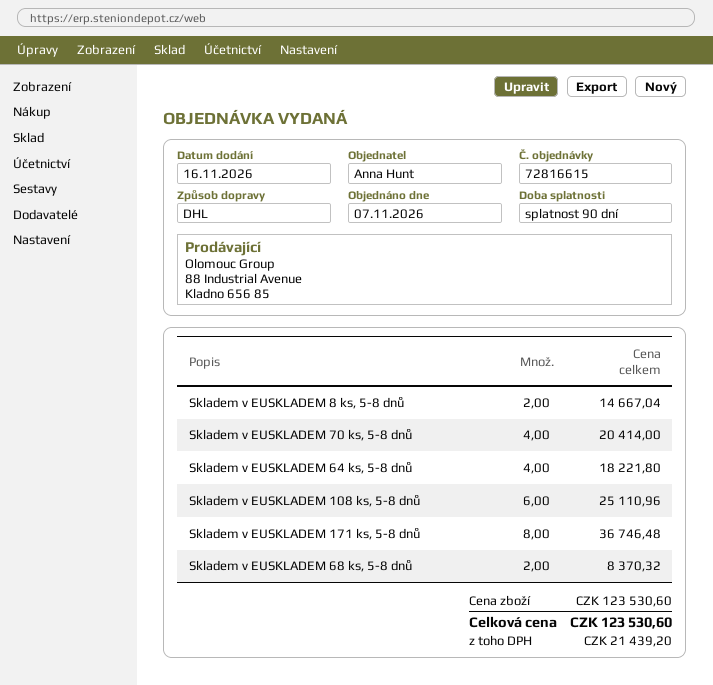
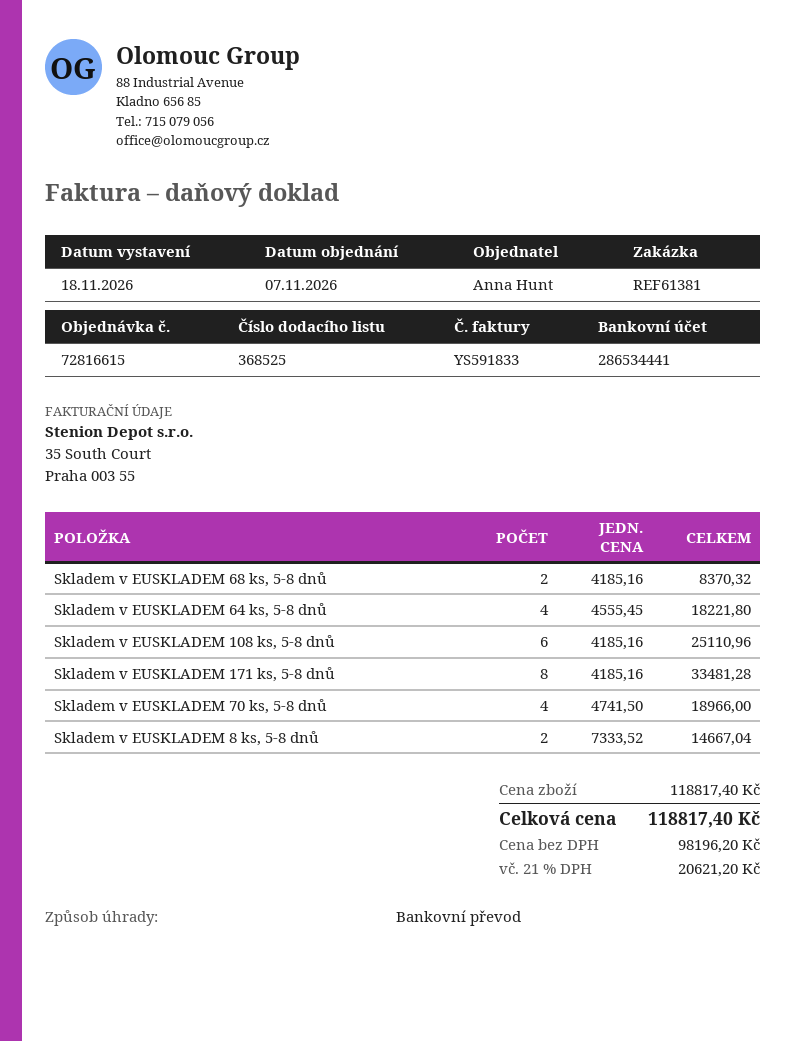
Skladem v EUSKLADEM 70 ks, 5-8 dnů: 4 for 20414.00 -> 4 for 18966.00
Skladem v EUSKLADEM 171 ks, 5-8 dnů: 8 for 36746.48 -> 8 for 33481.28
subtotal: 123530.60 -> 118817.40
tax: 21439.20 -> 20621.20
total: 123530.60 -> 118817.40

